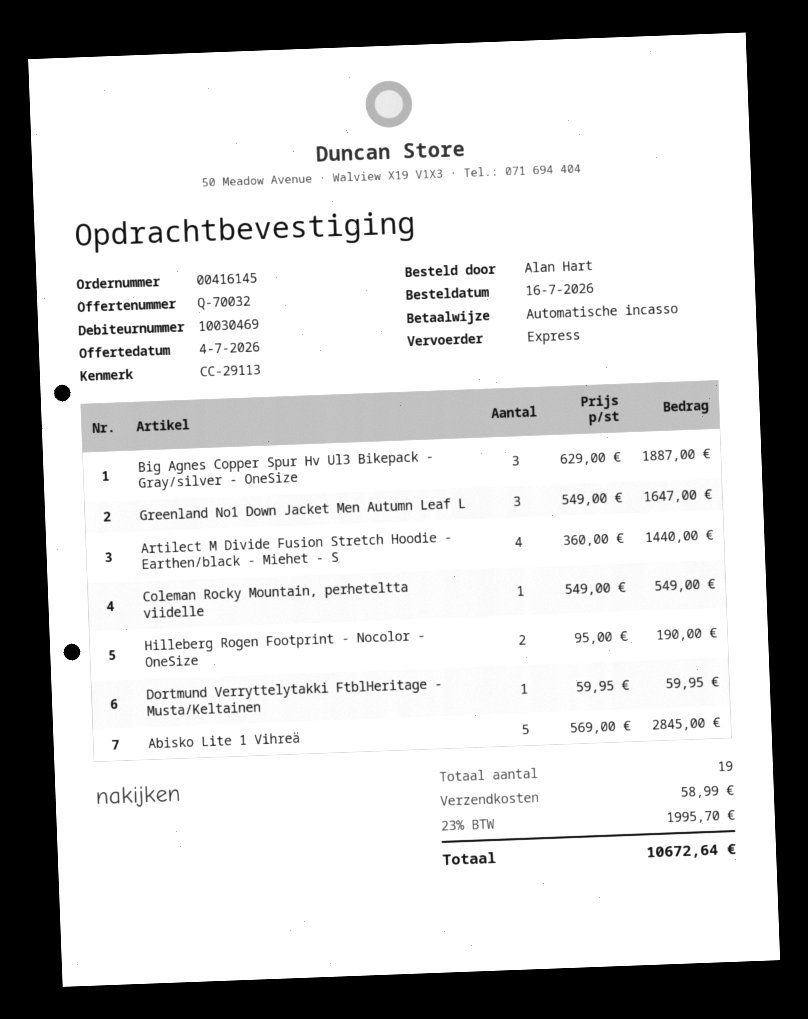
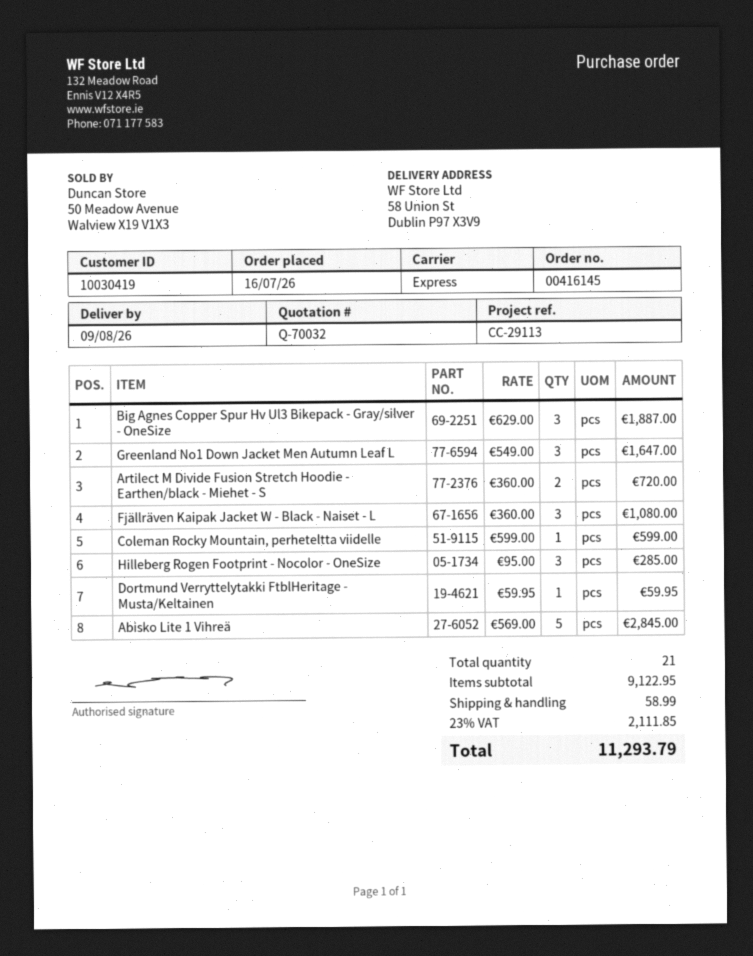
customer number: 10030469 -> 10030419
Artilect M Divide Fusion Stretch Hoodie - Earthen/black - Miehet - S: 4 x 360.00 = 1440.00 -> 2 x 360.00 = 720.00
Coleman Rocky Mountain, perheteltta viidelle: 1 x 549.00 = 549.00 -> 1 x 599.00 = 599.00
Hilleberg Rogen Footprint - Nocolor - OneSize: 2 x 95.00 = 190.00 -> 3 x 95.00 = 285.00
Fjällräven Kaipak Jacket W - Black - Naiset - L: none -> 3 x 360.00 = 1080.00
total quantity: 19 -> 21
tax: 23% = 1995.70 -> 23% = 2111.85
total: 10672.64 -> 11293.79

